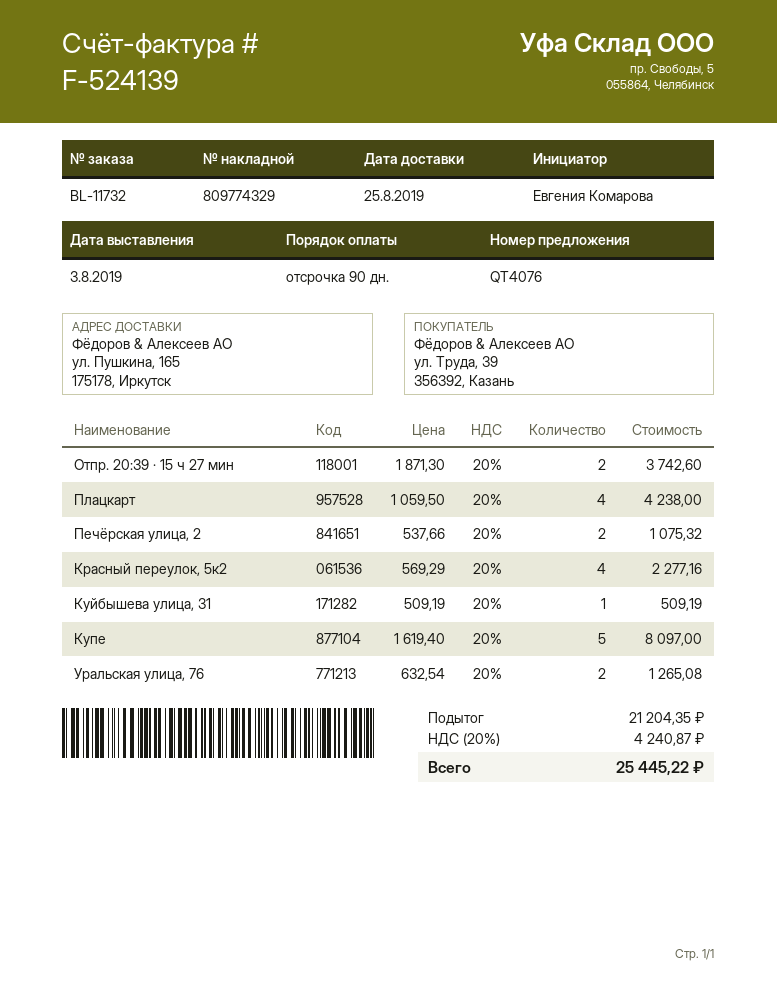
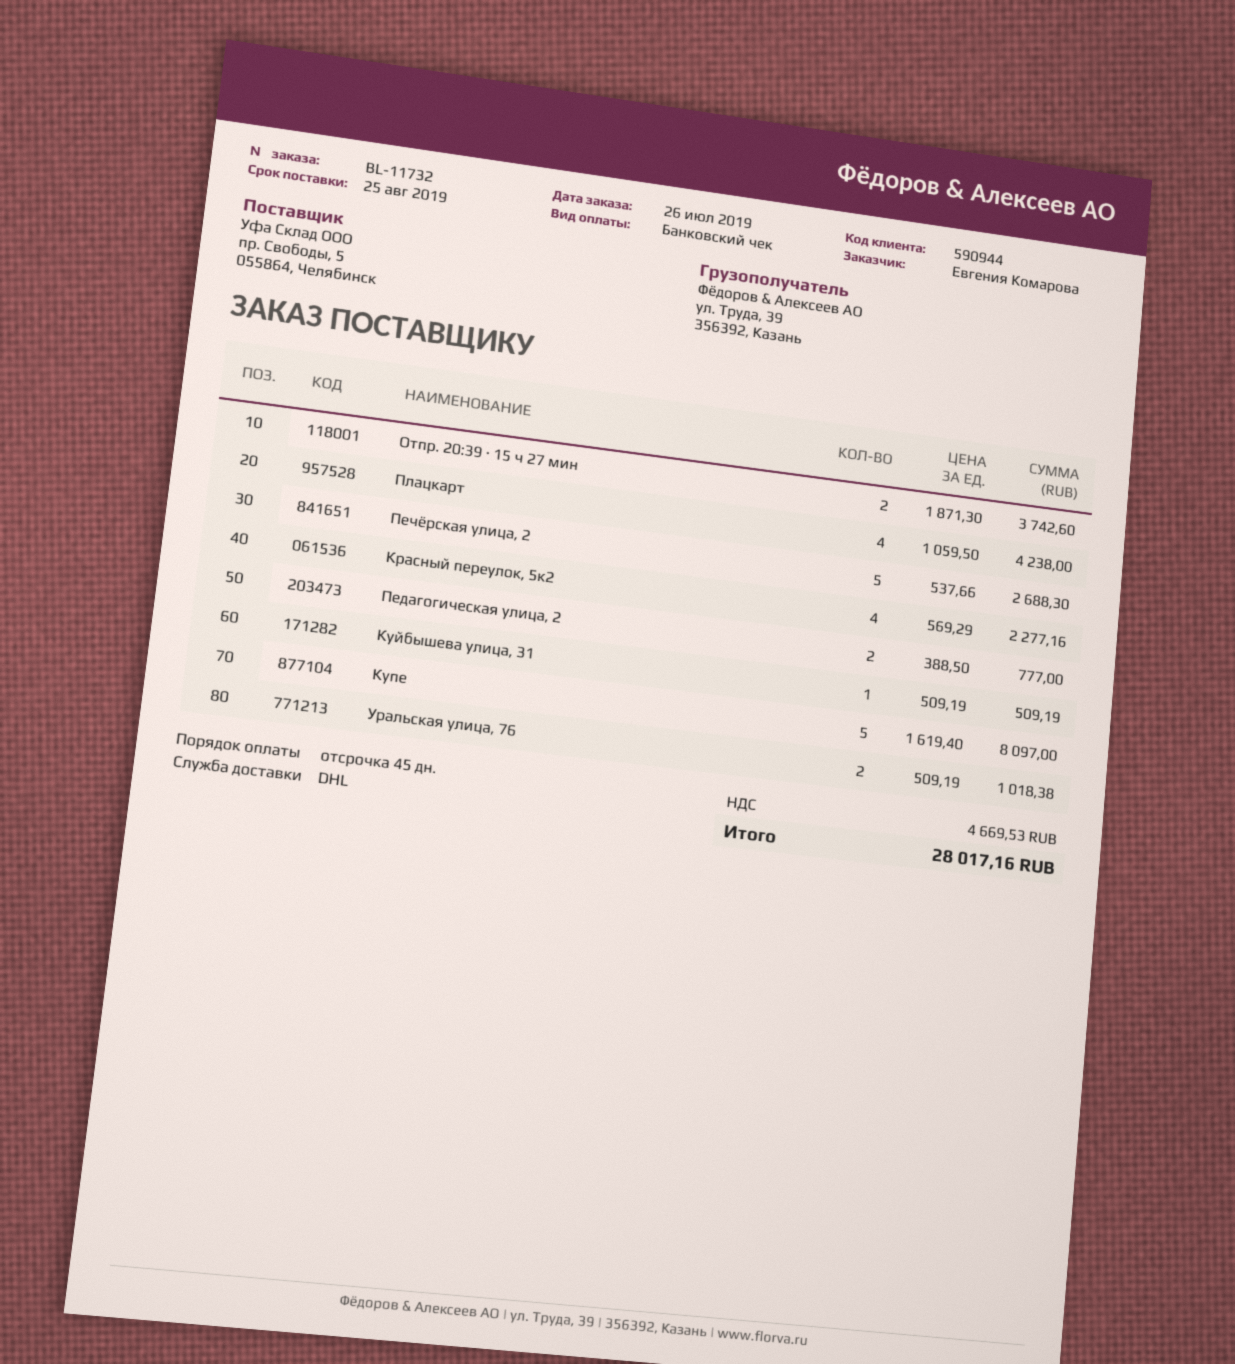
payment terms: 90 days -> 45 days
ship to: ул. Пушкина, 165, 175178, Иркутск -> ул. Труда, 39, 356392, Казань
Печёрская улица, 2: 2 x 537.66 = 1075.32 -> 5 x 537.66 = 2688.30
Уральская улица, 76: 2 x 632.54 = 1265.08 -> 2 x 509.19 = 1018.38
Педагогическая улица, 2: none -> 2 x 388.50 = 777.00
tax: 4240.87 -> 4669.53
total: 25445.22 -> 28017.16

